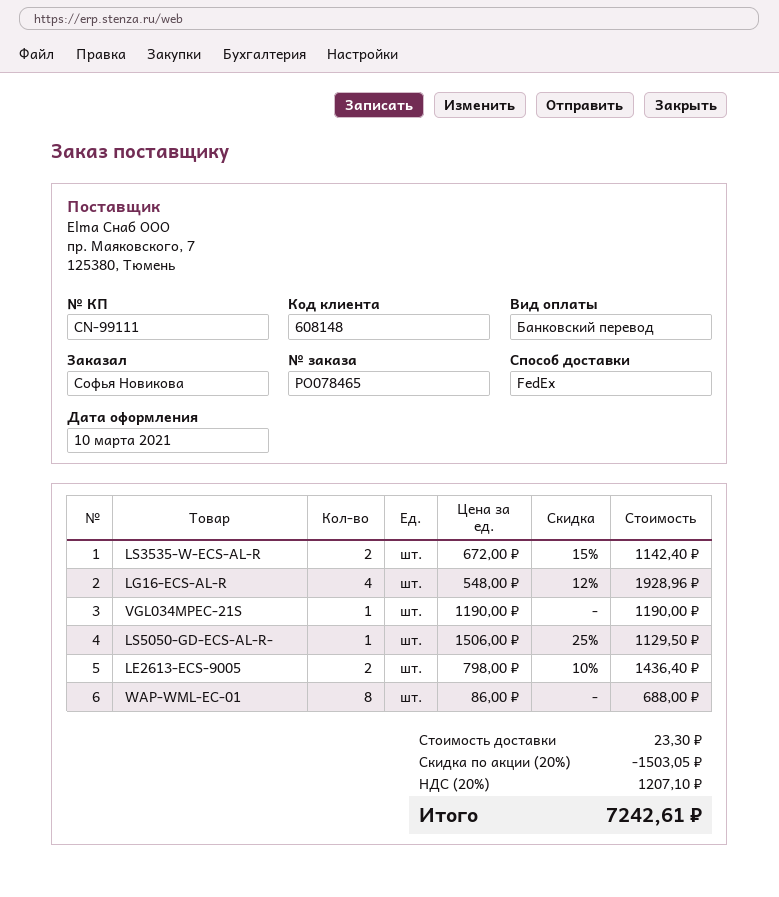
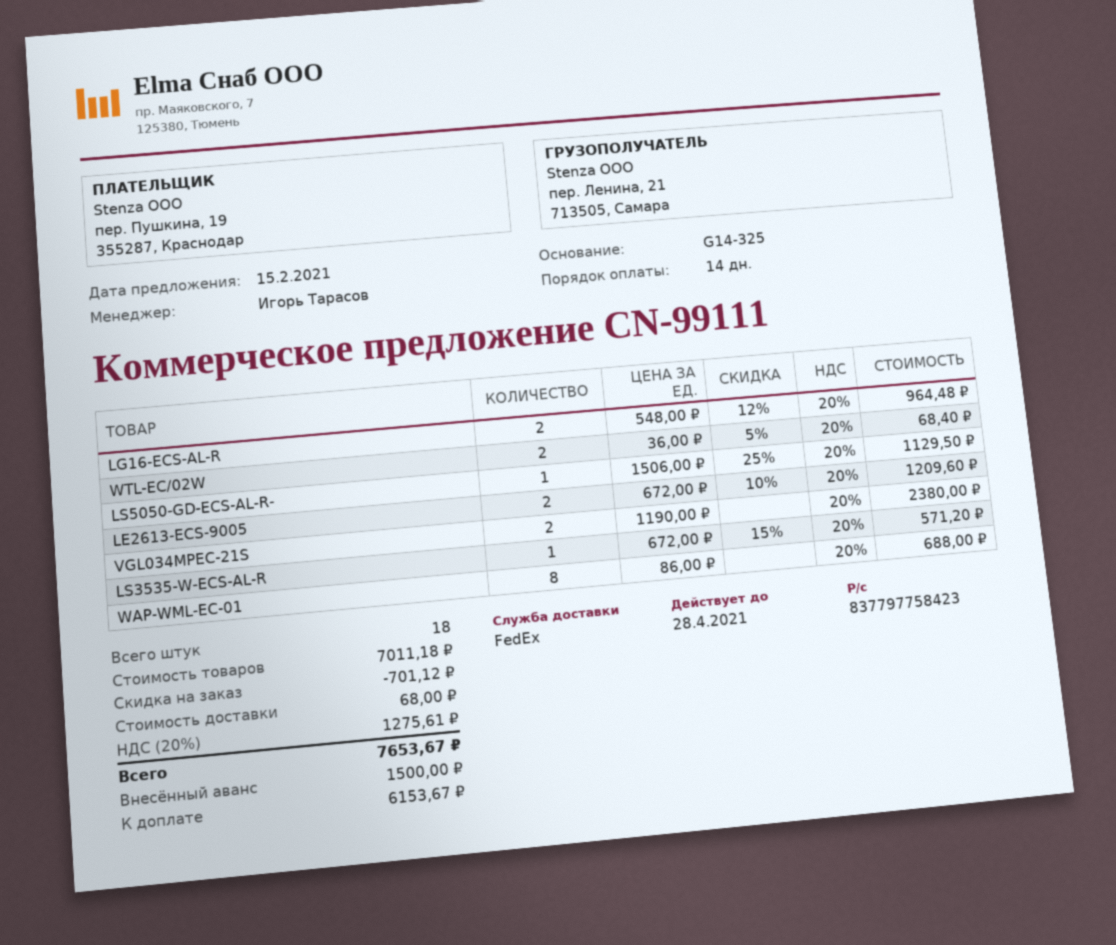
LS3535-W-ECS-AL-R: 2 x 672.00 - 15% = 1142.40 -> 1 x 672.00 - 15% = 571.20
LG16-ECS-AL-R: 4 x 548.00 - 12% = 1928.96 -> 2 x 548.00 - 12% = 964.48
VGL034MPEC-21S: 1 x 1190.00 = 1190.00 -> 2 x 1190.00 = 2380.00
LE2613-ECS-9005: 2 x 798.00 - 10% = 1436.40 -> 2 x 672.00 - 10% = 1209.60
WTL-EC/02W: none -> 2 x 36.00 - 5% = 68.40
discount: 1503.05 -> 701.12
shipping: 23.30 -> 68.00
tax: 20% = 1207.10 -> 20% = 1275.61
total: 7242.61 -> 7653.67

